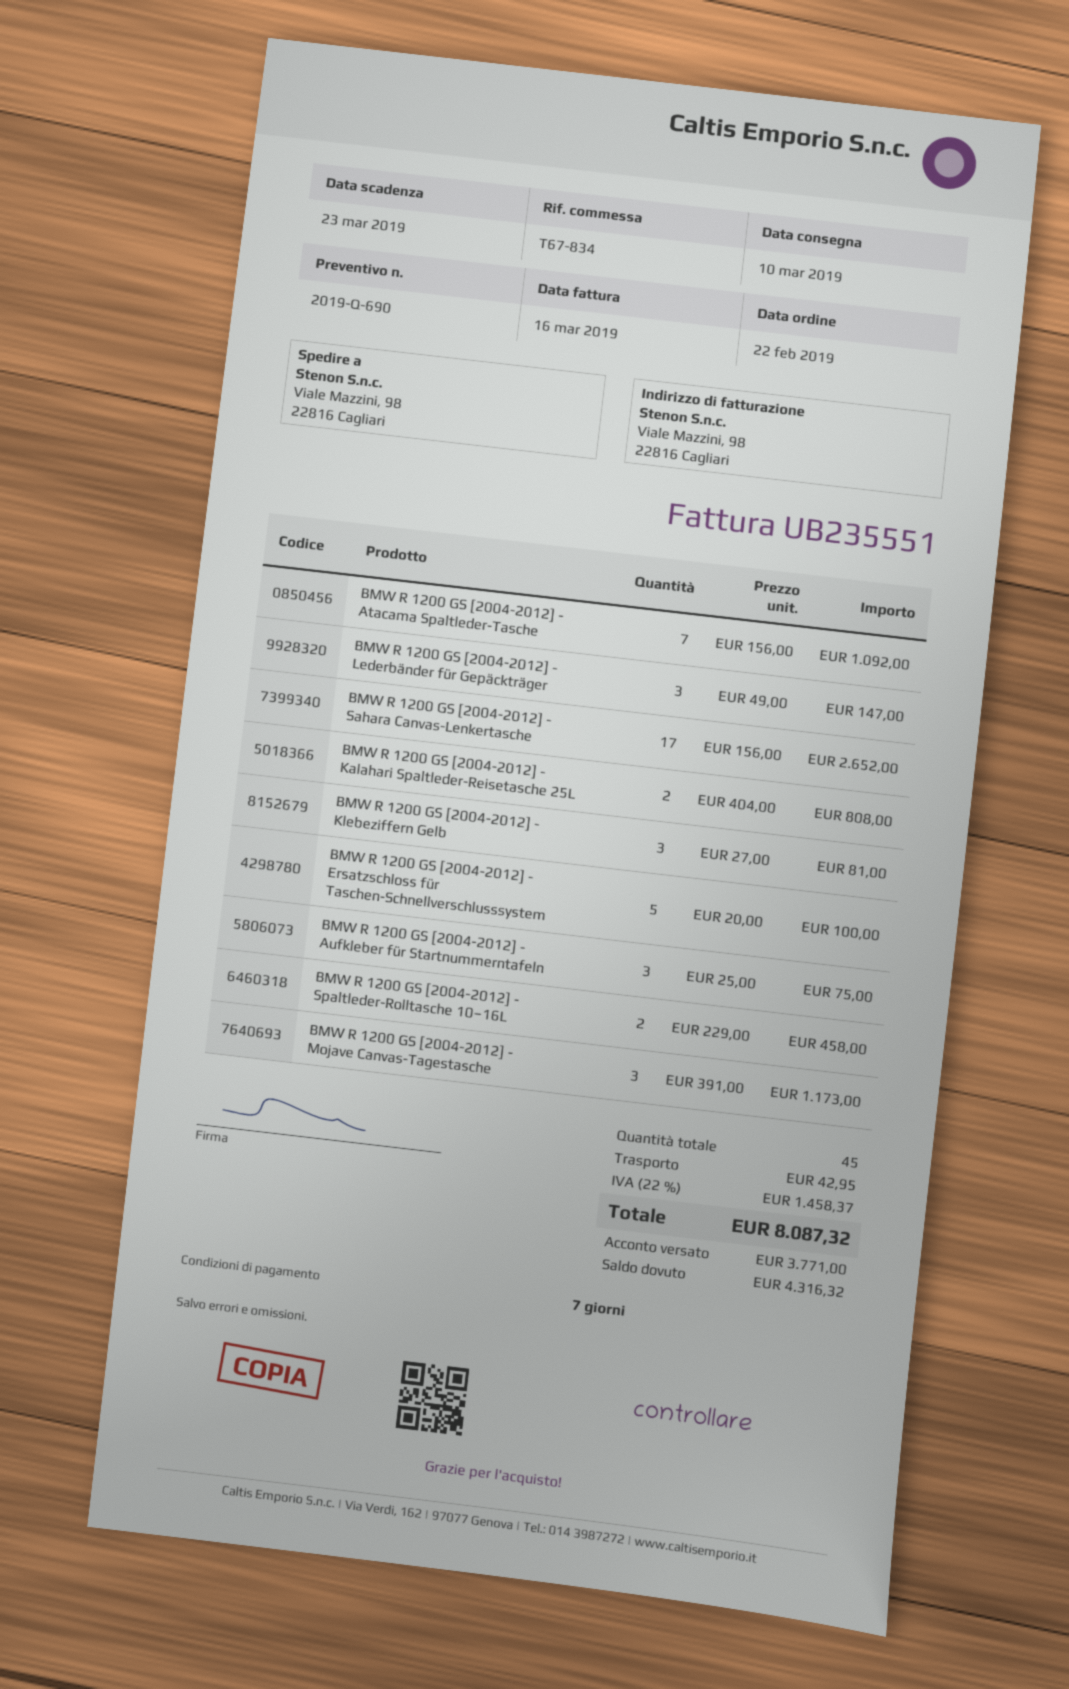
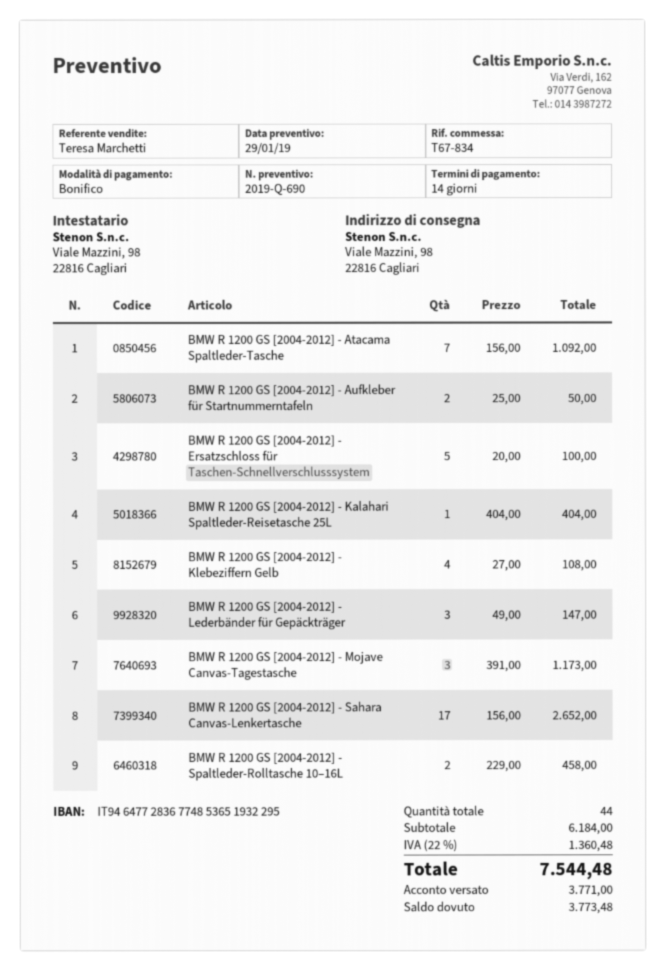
payment terms: 7 days -> 14 days
BMW R 1200 GS [2004-2012] - Kalahari Spaltleder-Reisetasche 25L: 2 x 404.00 = 808.00 -> 1 x 404.00 = 404.00
BMW R 1200 GS [2004-2012] - Klebeziffern Gelb: 3 x 27.00 = 81.00 -> 4 x 27.00 = 108.00
BMW R 1200 GS [2004-2012] - Aufkleber für Startnummerntafeln: 3 x 25.00 = 75.00 -> 2 x 25.00 = 50.00
total quantity: 45 -> 44
shipping: 42.95 -> none
tax: 22% = 1458.37 -> 22% = 1360.48
total: 8087.32 -> 7544.48
balance: 4316.32 -> 3773.48

